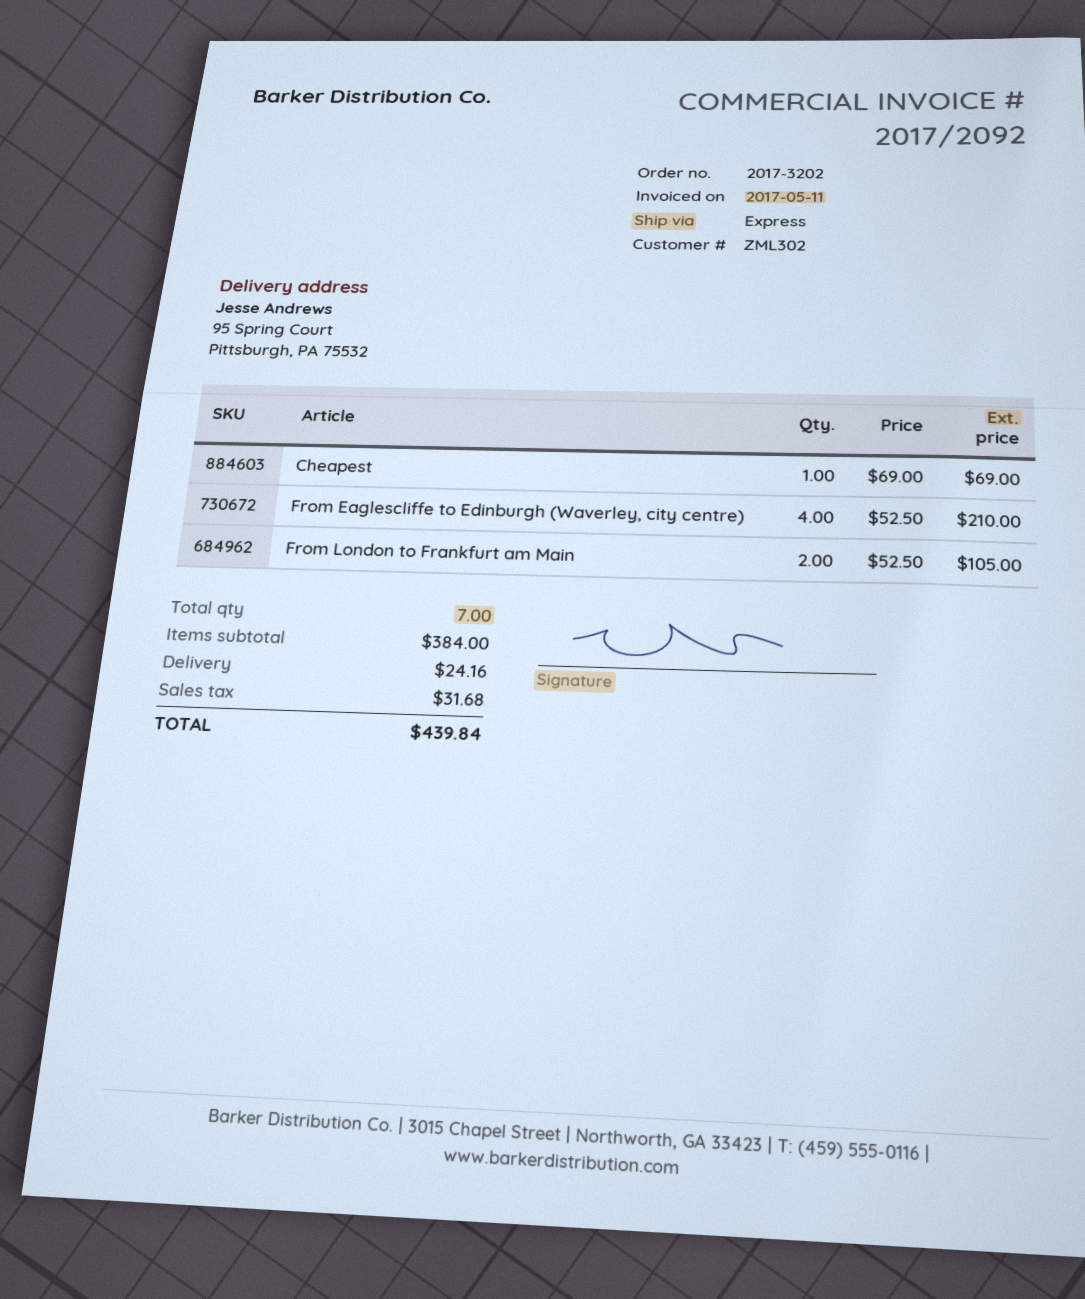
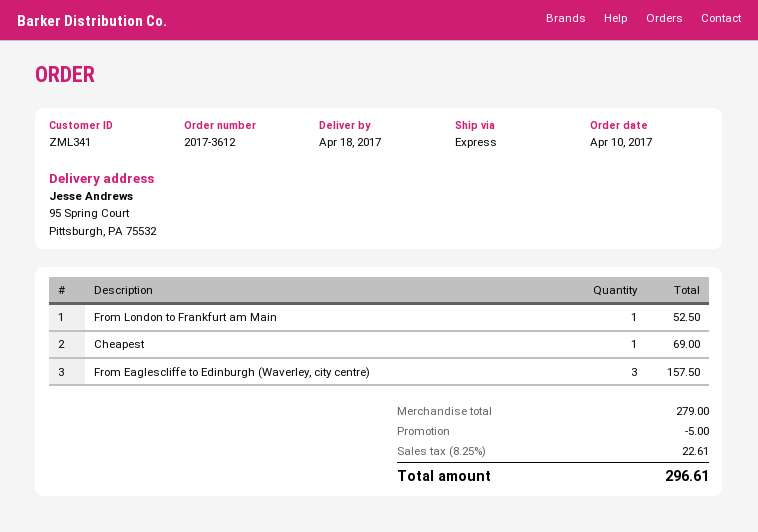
order number: 2017-3202 -> 2017-3612
customer number: ZML302 -> ZML341
From Eaglescliffe to Edinburgh (Waverley, city centre): 4 for 210.00 -> 3 for 157.50
From London to Frankfurt am Main: 2 for 105.00 -> 1 for 52.50
subtotal: 384.00 -> 279.00
discount: none -> 5.00
shipping: 24.16 -> none
tax: 31.68 -> 22.61
total: 439.84 -> 296.61

